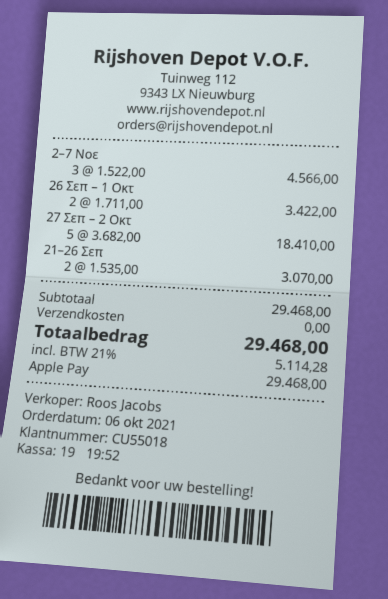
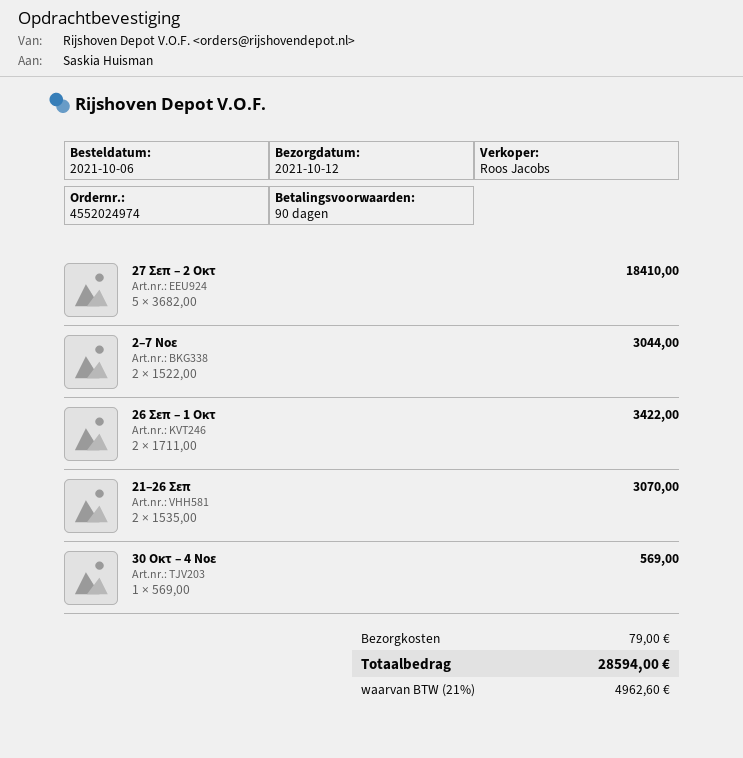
2–7 Νοε: 3 x 1522.00 = 4566.00 -> 2 x 1522.00 = 3044.00
30 Οκτ – 4 Νοε: none -> 1 x 569.00 = 569.00
shipping: 0.00 -> 79.00
tax: 21% = 5114.28 -> 21% = 4962.60
total: 29468.00 -> 28594.00

